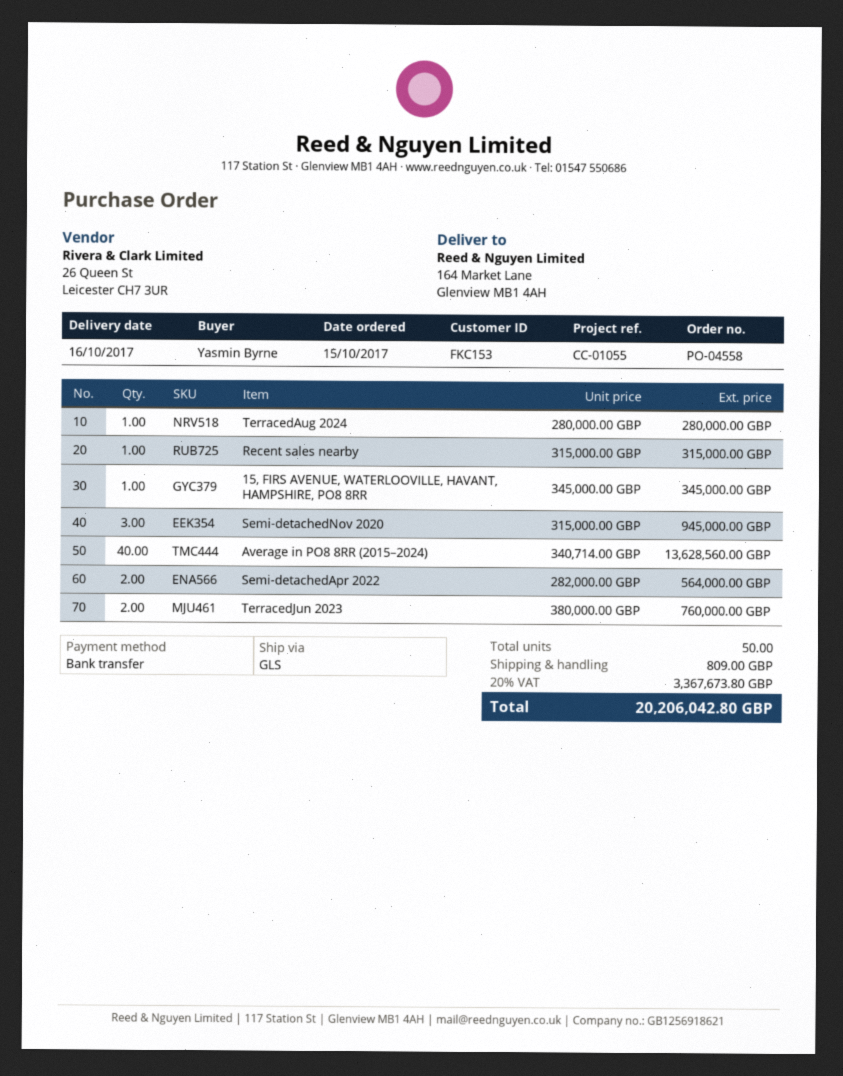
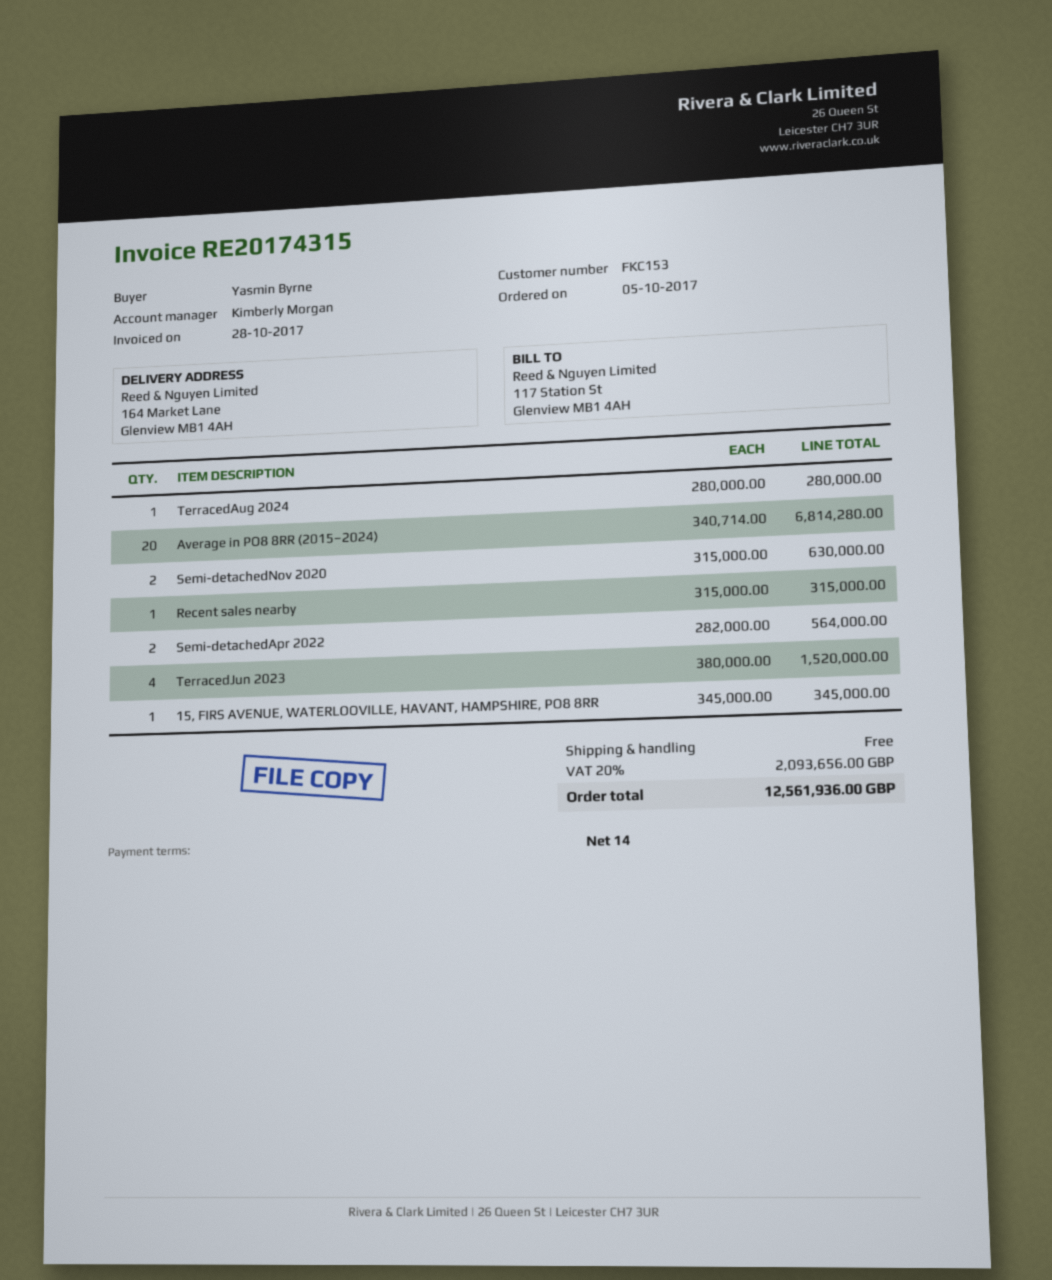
order date: 2017-10-15 -> 2017-10-05
Semi-detachedNov 2020: 3 x 315000.00 = 945000.00 -> 2 x 315000.00 = 630000.00
Average in PO8 8RR (2015–2024): 40 x 340714.00 = 13628560.00 -> 20 x 340714.00 = 6814280.00
TerracedJun 2023: 2 x 380000.00 = 760000.00 -> 4 x 380000.00 = 1520000.00
shipping: 809.00 -> 0.00
tax: 20% = 3367673.80 -> 20% = 2093656.00
total: 20206042.80 -> 12561936.00

